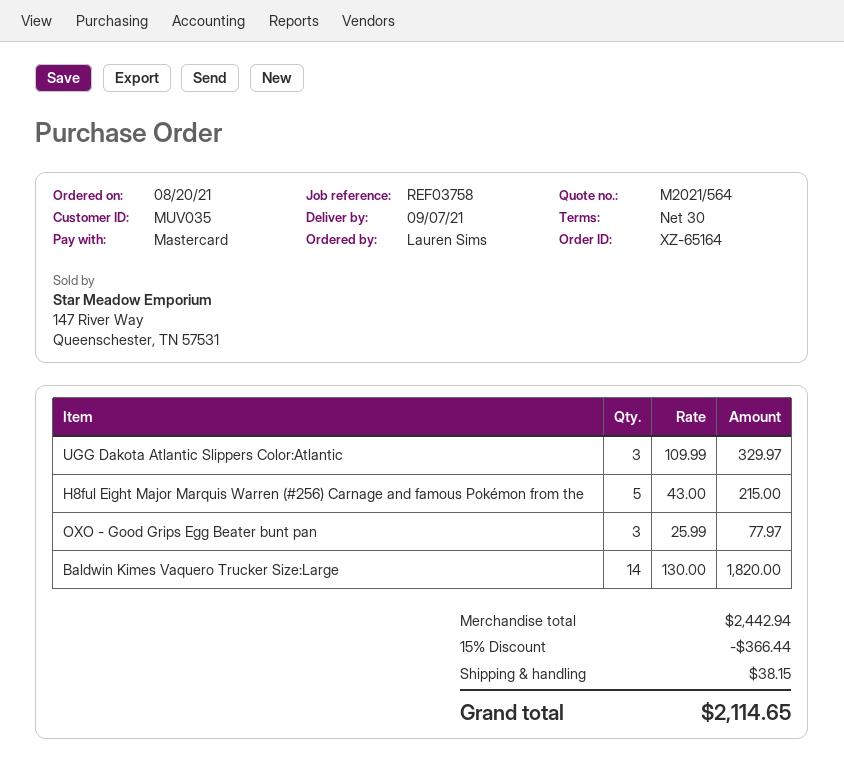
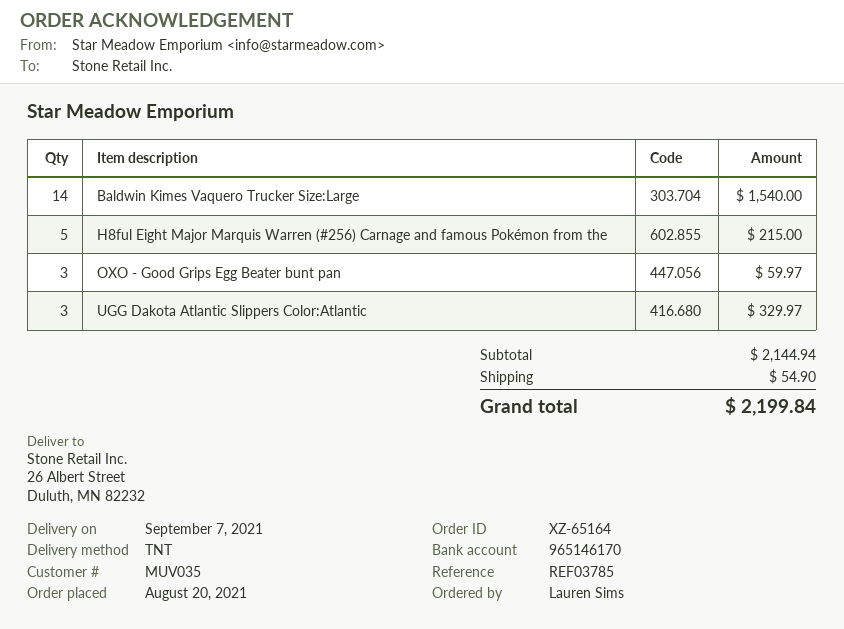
reference: REF03758 -> REF03785
OXO - Good Grips Egg Beater bunt pan: 3 for 77.97 -> 3 for 59.97
Baldwin Kimes Vaquero Trucker Size:Large: 14 for 1820.00 -> 14 for 1540.00
subtotal: 2442.94 -> 2144.94
discount: 15% = 366.44 -> none
shipping: 38.15 -> 54.90
total: 2114.65 -> 2199.84

